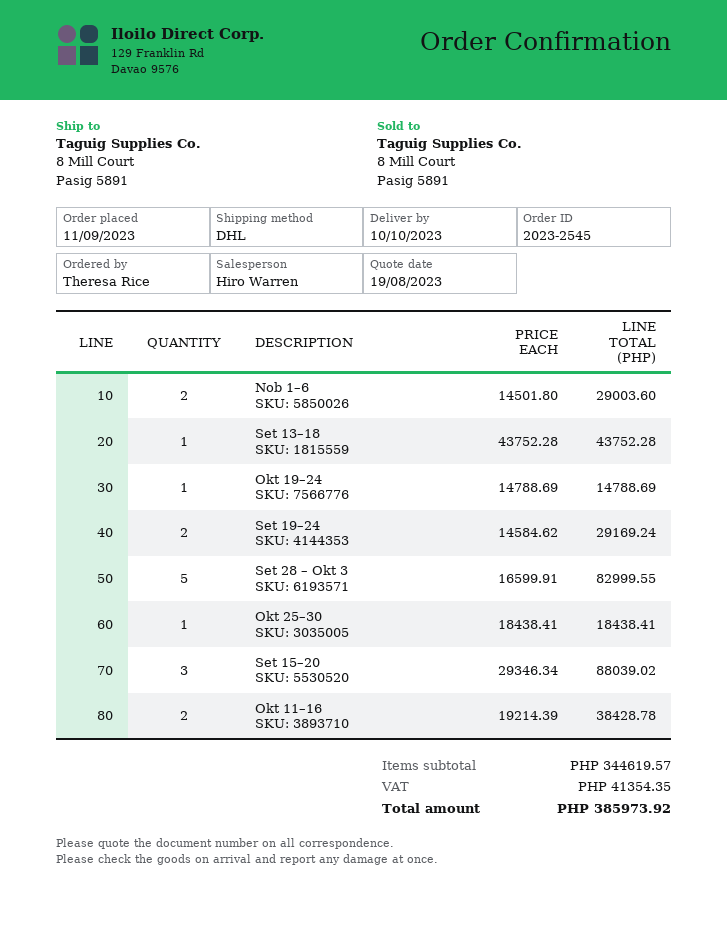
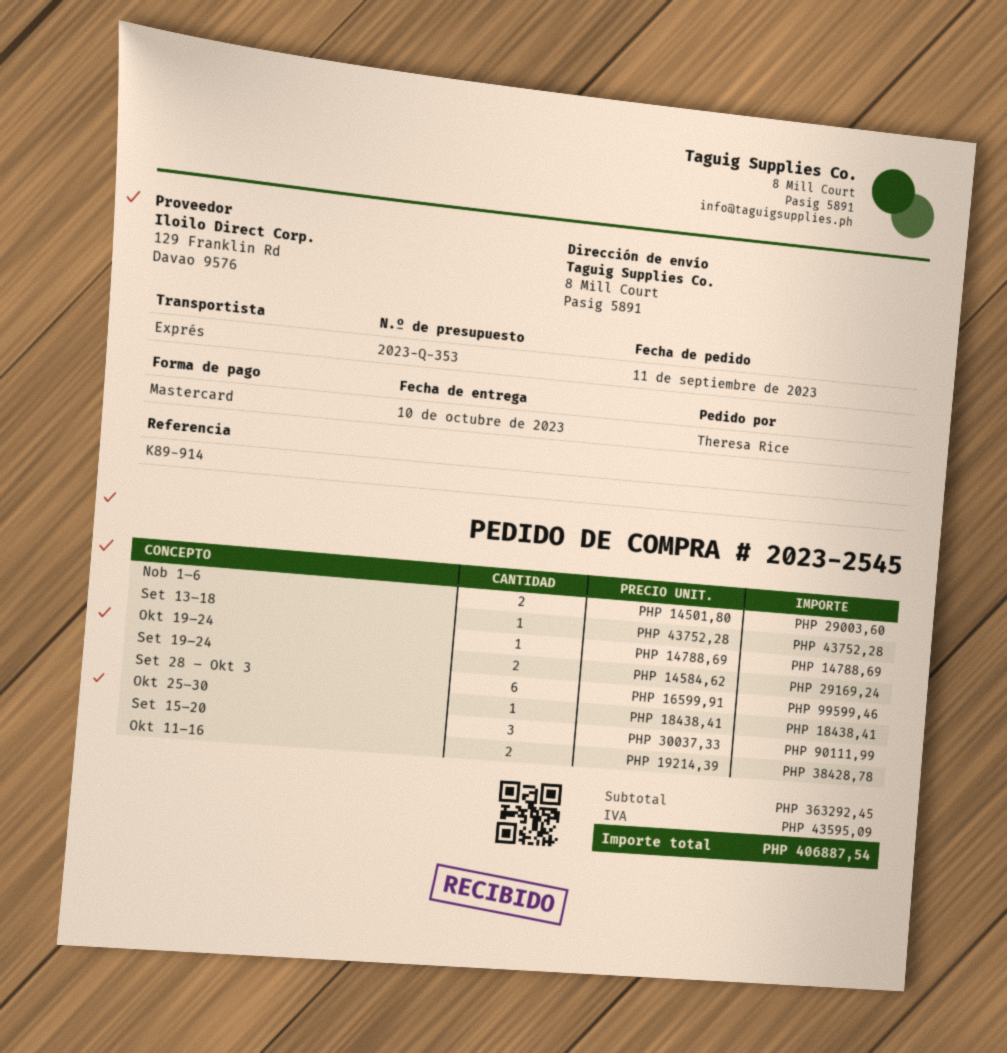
shipping method: DHL -> express
Set 28 – Okt 3: 5 x 16599.91 = 82999.55 -> 6 x 16599.91 = 99599.46
Set 15–20: 3 x 29346.34 = 88039.02 -> 3 x 30037.33 = 90111.99
subtotal: 344619.57 -> 363292.45
tax: 41354.35 -> 43595.09
total: 385973.92 -> 406887.54

